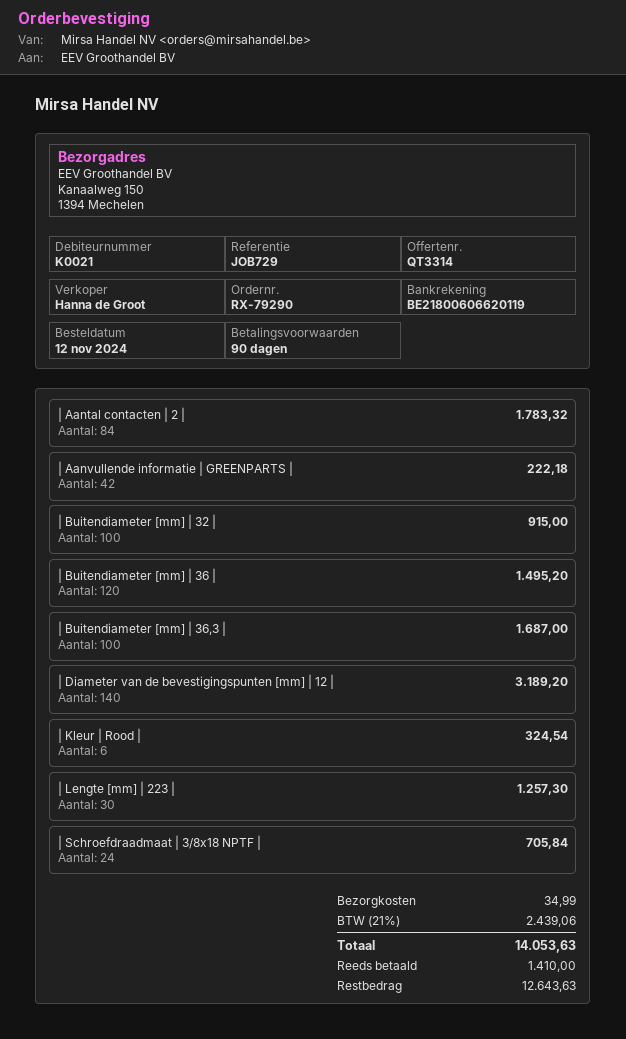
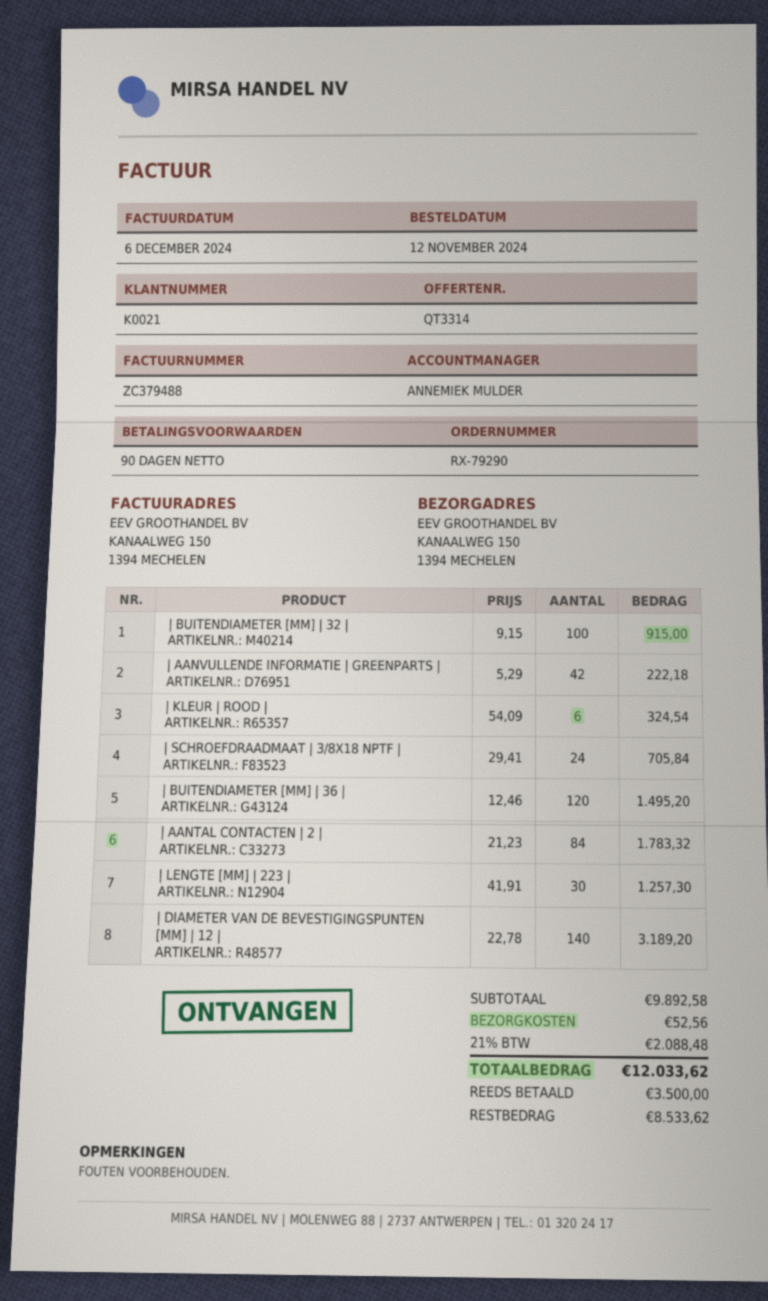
sales rep: Hanna de Groot -> ANNEMIEK MULDER
| Buitendiameter [mm] | 36,3 |: 100 for 1687.00 -> none
shipping: 34.99 -> 52.56
tax: 21% = 2439.06 -> 21% = 2088.48
total: 14053.63 -> 12033.62
deposit: 1410.00 -> 3500.00
balance: 12643.63 -> 8533.62

